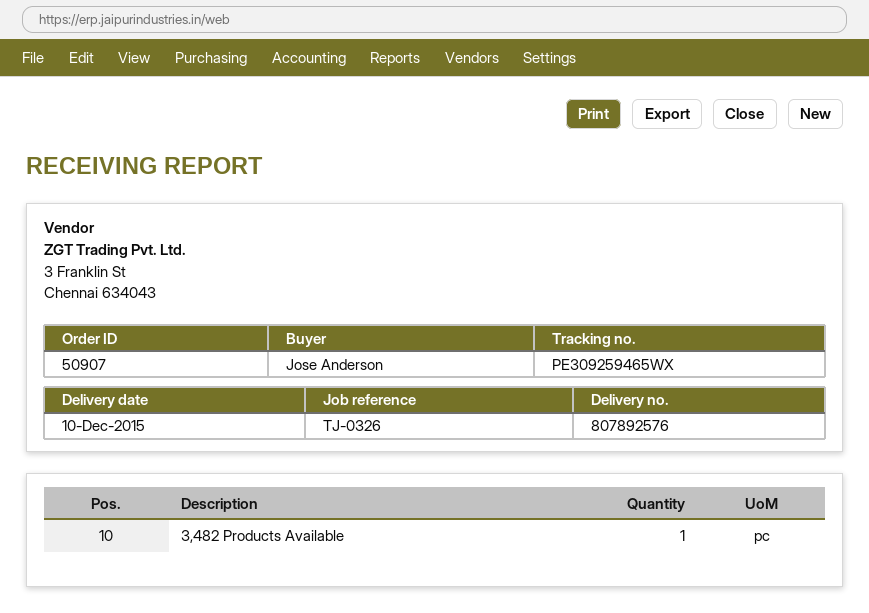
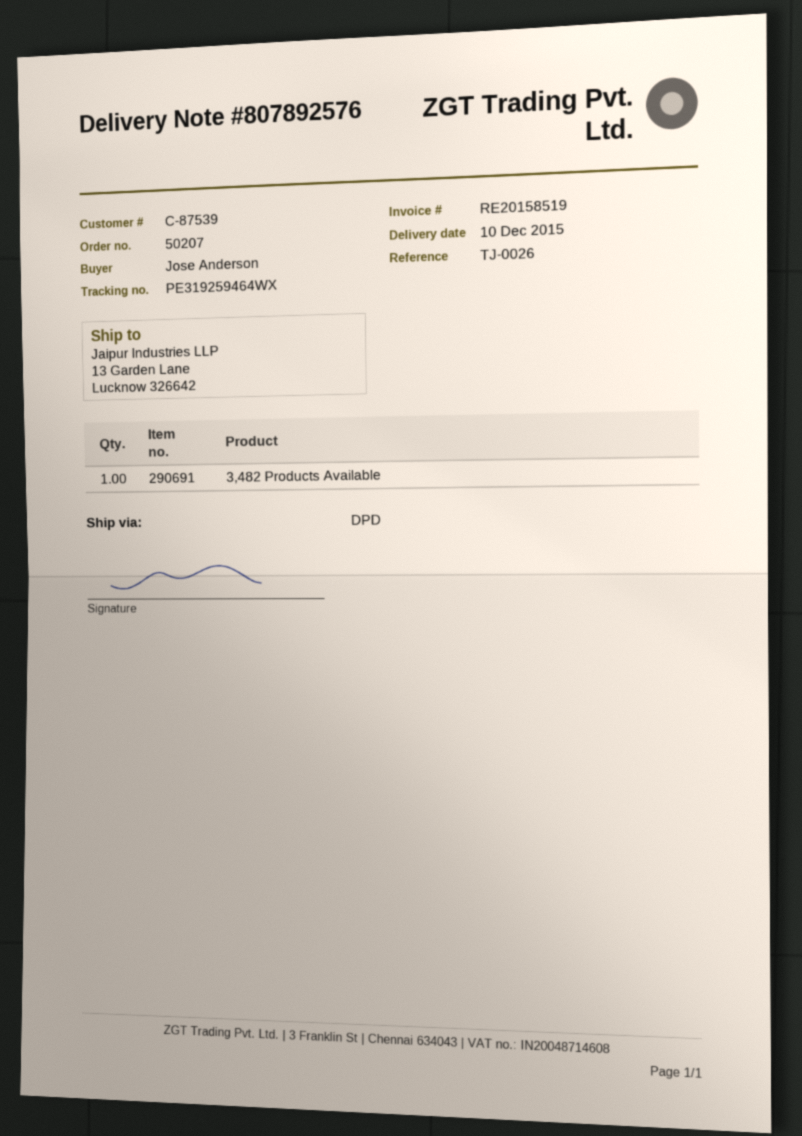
order number: 50907 -> 50207
reference: TJ-0326 -> TJ-0026
tracking number: PE309259465WX -> PE319259464WX

